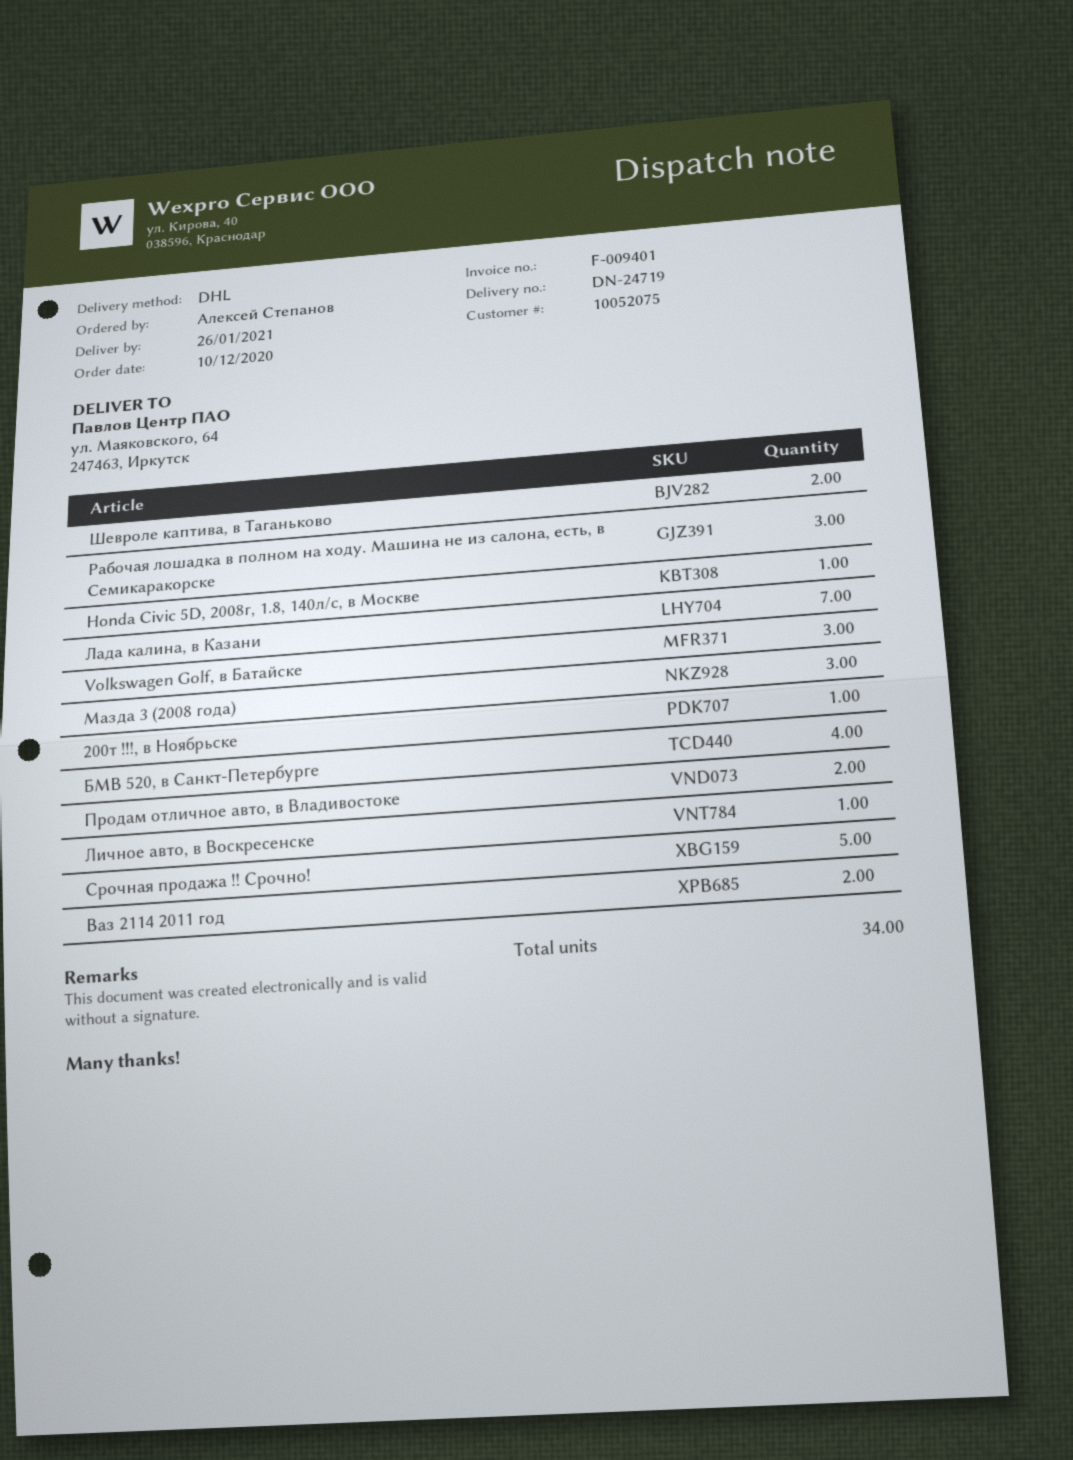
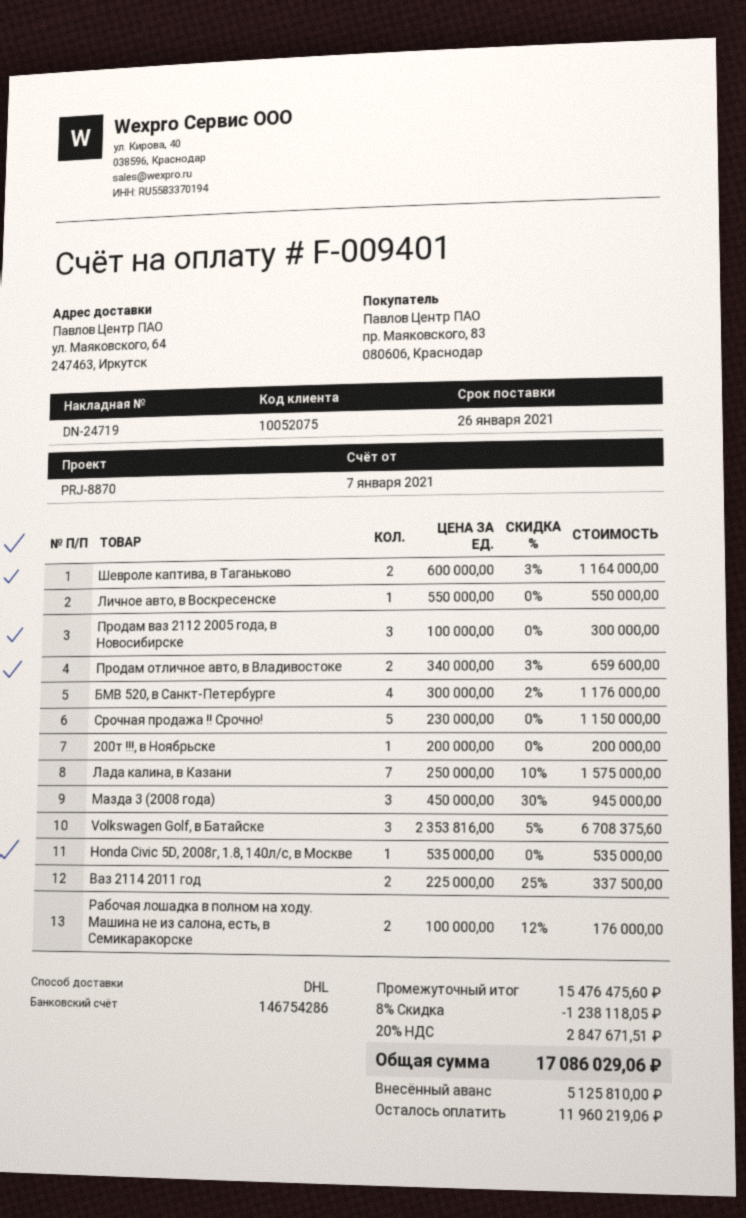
Рабочая лошадка в полном на ходу. Машина не из салона, есть, в Семикаракорске: 3 -> 2
Продам ваз 2112 2005 года, в Новосибирске: none -> 3

